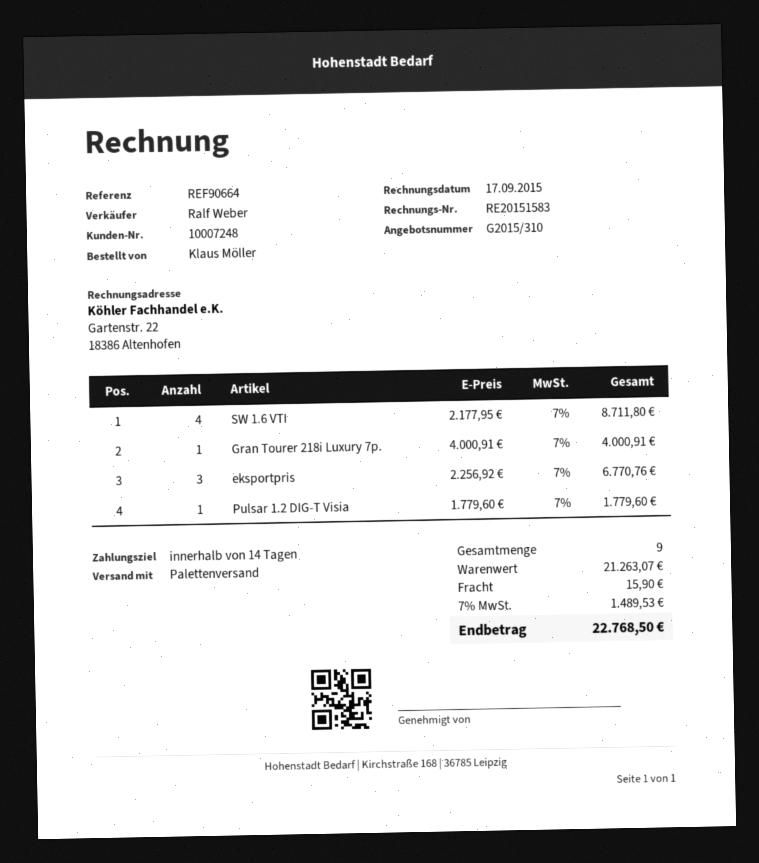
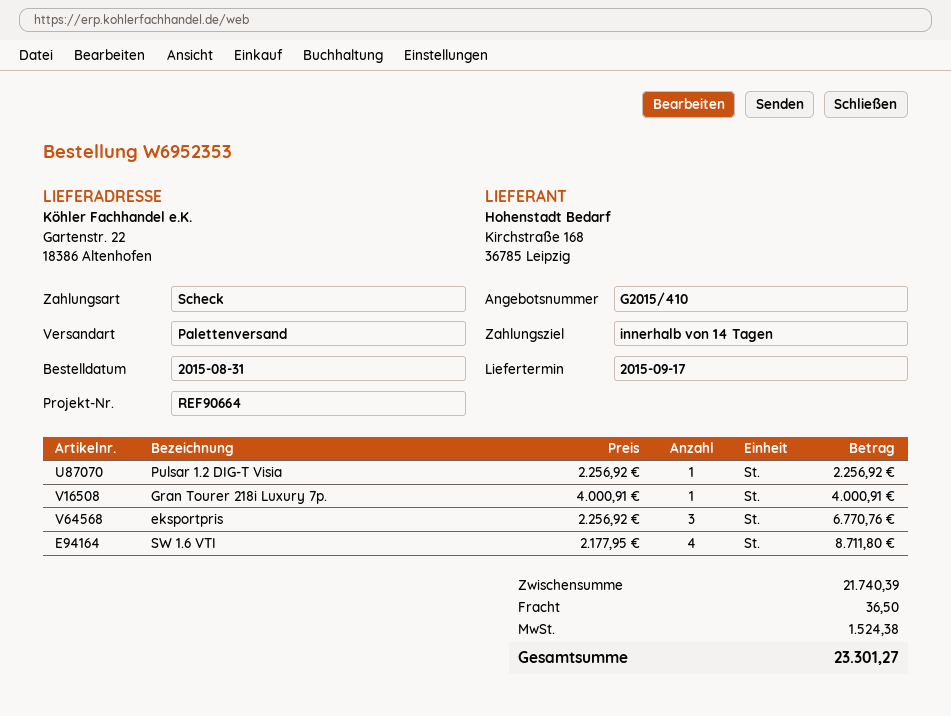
quote number: G2015/310 -> G2015/410
Pulsar 1.2 DIG-T Visia: 1 x 1779.60 = 1779.60 -> 1 x 2256.92 = 2256.92
subtotal: 21263.07 -> 21740.39
shipping: 15.90 -> 36.50
tax: 1489.53 -> 1524.38
total: 22768.50 -> 23301.27

